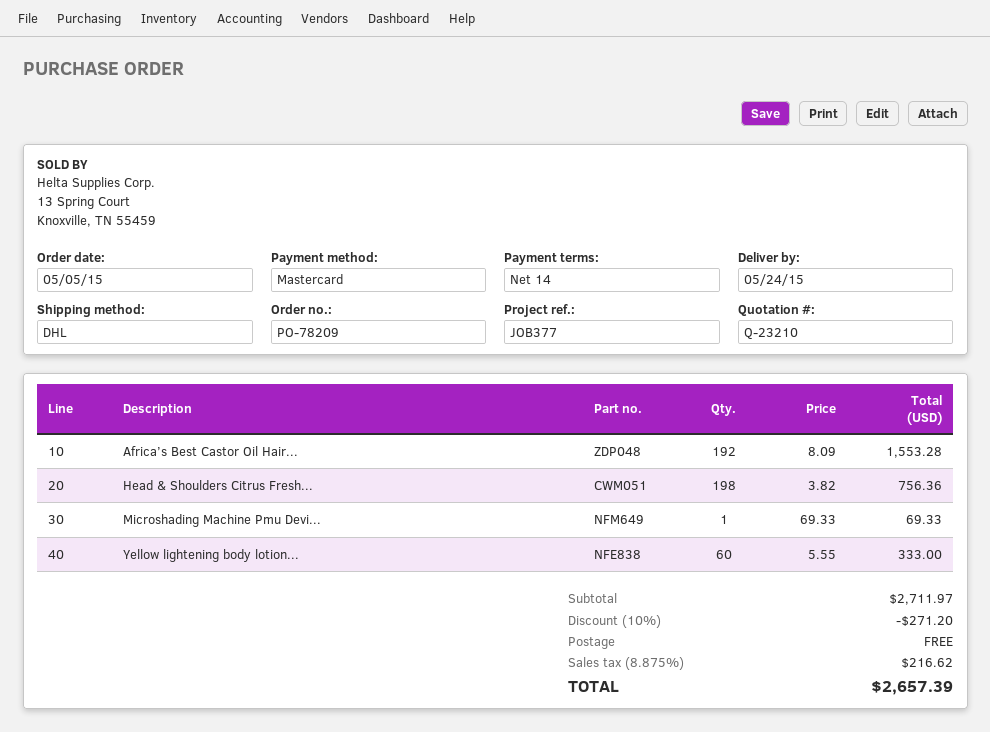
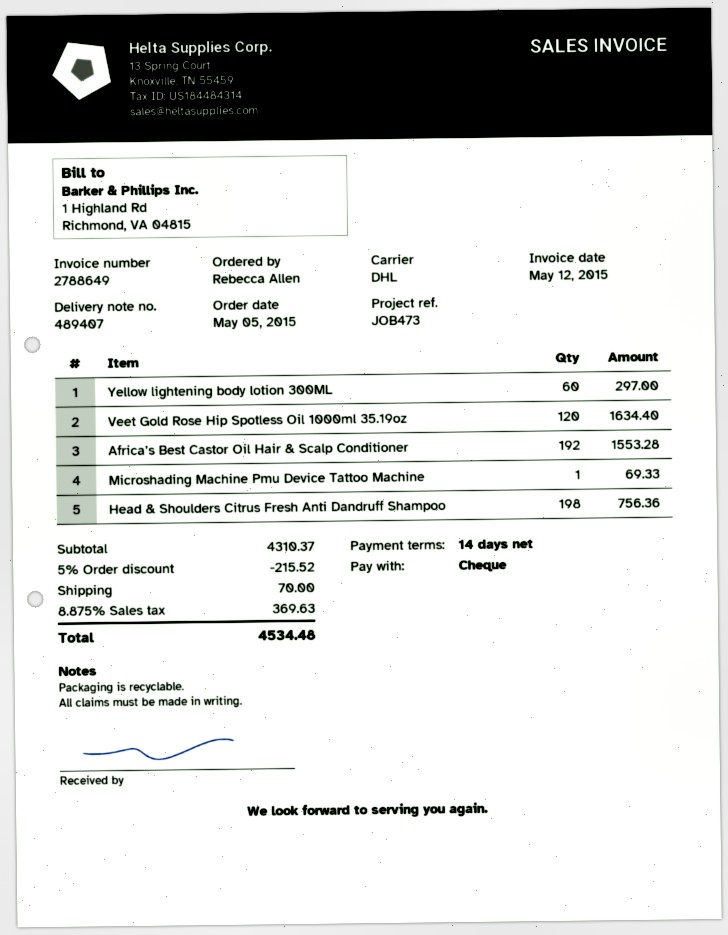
reference: JOB377 -> JOB473
payment method: Mastercard -> cheque
Yellow lightening body lotion...: 60 for 333.00 -> 60 for 297.00
Veet Gold Rose Hip Spotless Oil 1000ml 35.19oz: none -> 120 for 1634.40
subtotal: 2711.97 -> 4310.37
discount: 10% = 271.20 -> 5% = 215.52
shipping: 0.00 -> 70.00
tax: 8.875% = 216.62 -> 8.875% = 369.63
total: 2657.39 -> 4534.48

